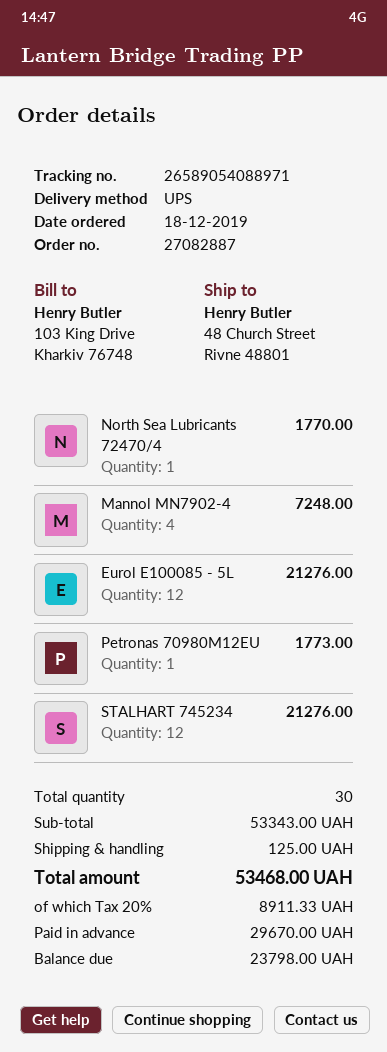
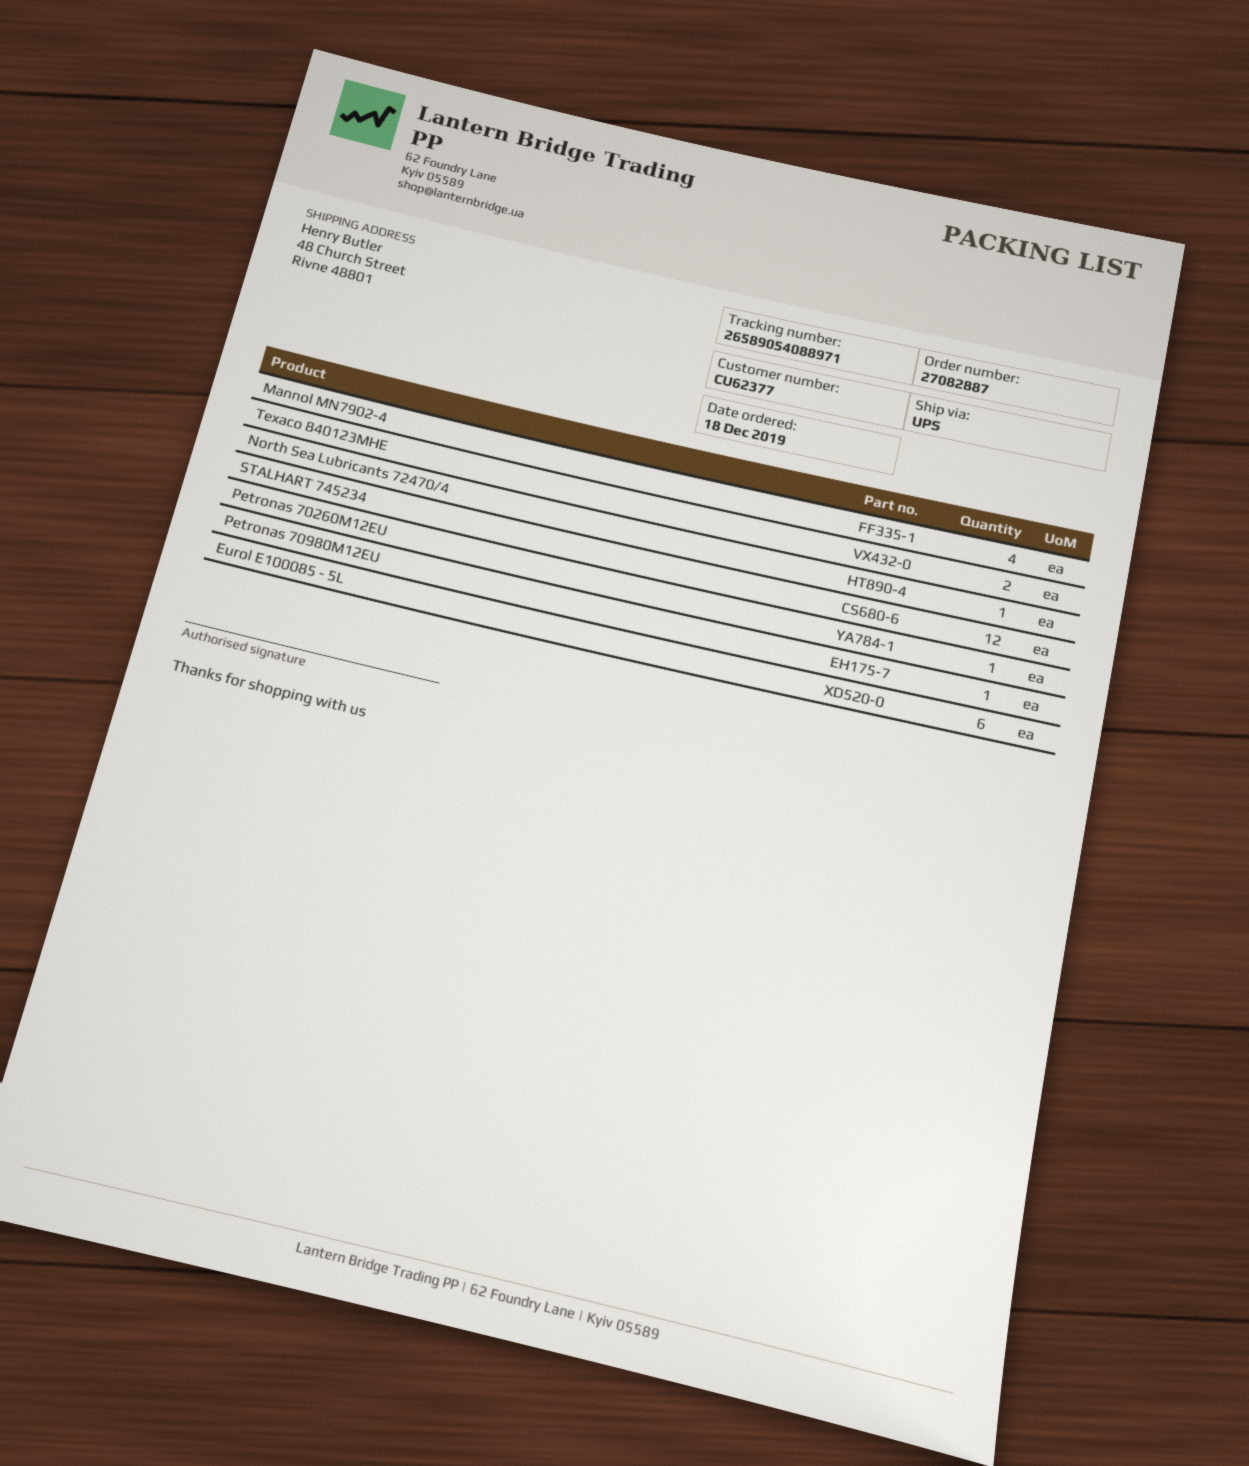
Eurol E100085 - 5L: 12 -> 6
Texaco 840123MHE: none -> 2
Petronas 70260M12EU: none -> 1

